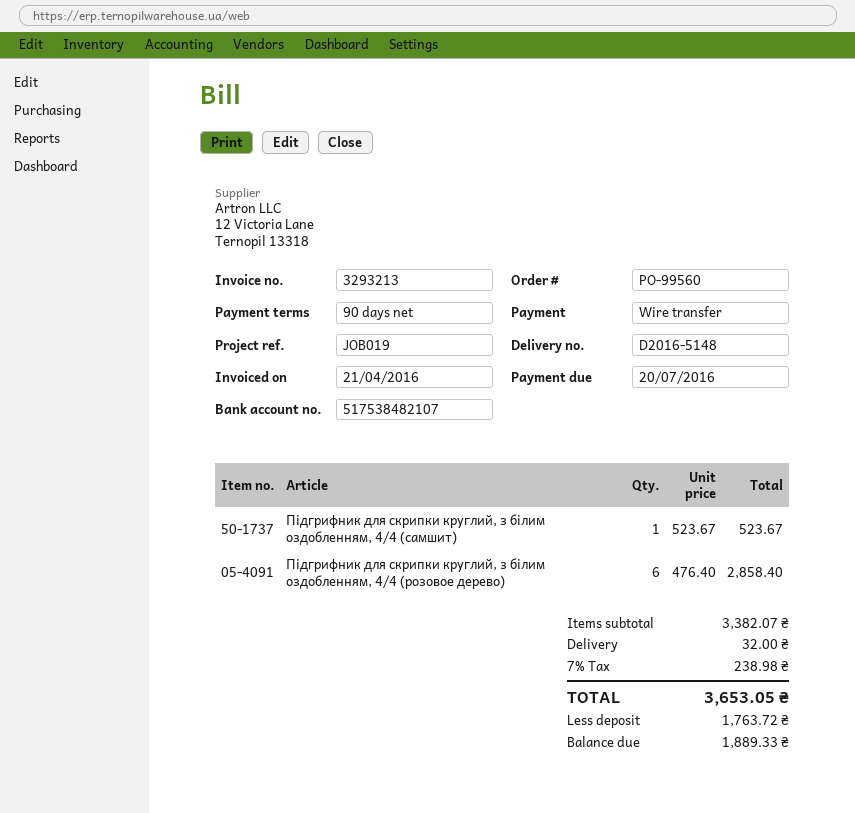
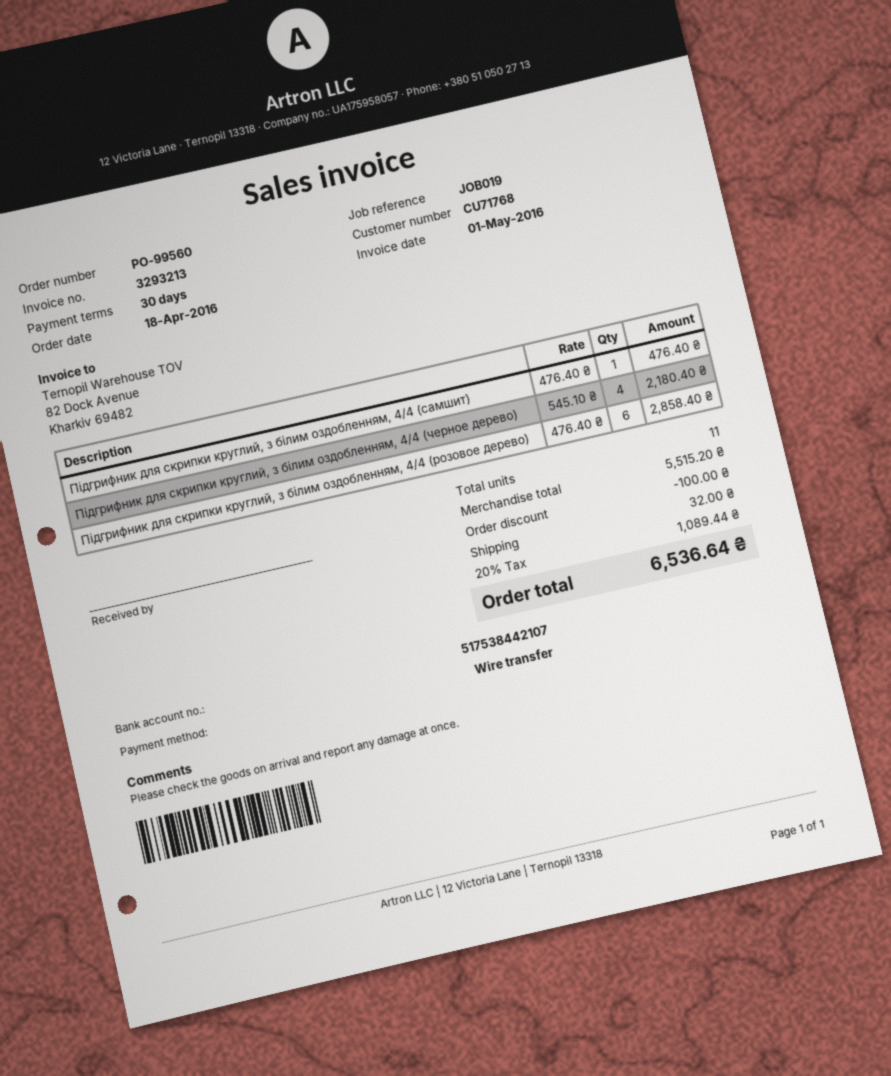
invoice date: 2016-04-21 -> 2016-05-01
payment terms: 90 days -> 30 days
bank account: 517538482107 -> 517538442107
Підгрифник для скрипки круглий, з білим оздобленням, 4/4 (самшит): 1 x 523.67 = 523.67 -> 1 x 476.40 = 476.40
Підгрифник для скрипки круглий, з білим оздобленням, 4/4 (черное дерево): none -> 4 x 545.10 = 2180.40
subtotal: 3382.07 -> 5515.20
discount: none -> 100.00
tax: 7% = 238.98 -> 20% = 1089.44
total: 3653.05 -> 6536.64

